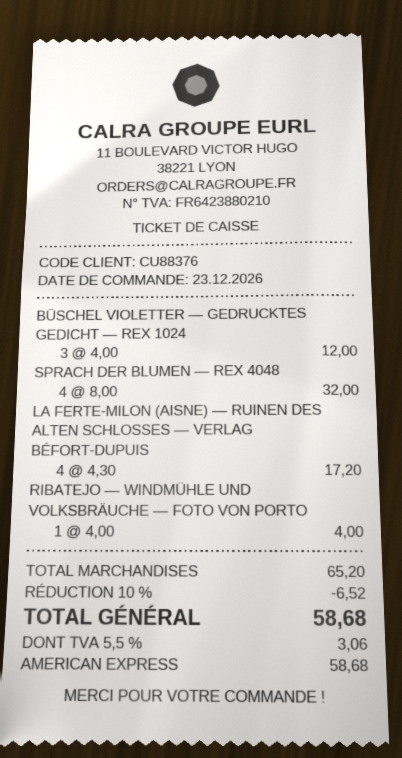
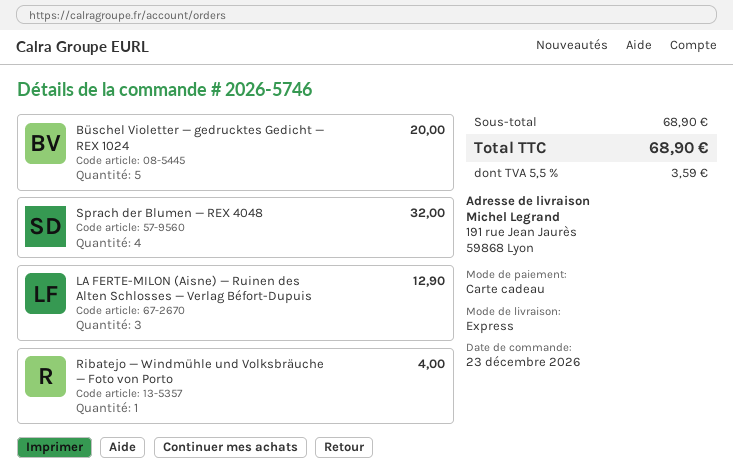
payment method: American Express -> gift card
BÜSCHEL VIOLETTER — GEDRUCKTES GEDICHT — REX 1024: 3 for 12.00 -> 5 for 20.00
LA FERTE-MILON (AISNE) — RUINEN DES ALTEN SCHLOSSES — VERLAG BÉFORT-DUPUIS: 4 for 17.20 -> 3 for 12.90
subtotal: 65.20 -> 68.90
discount: 10% = 6.52 -> none
tax: 5.5% = 3.06 -> 5.5% = 3.59
total: 58.68 -> 68.90

